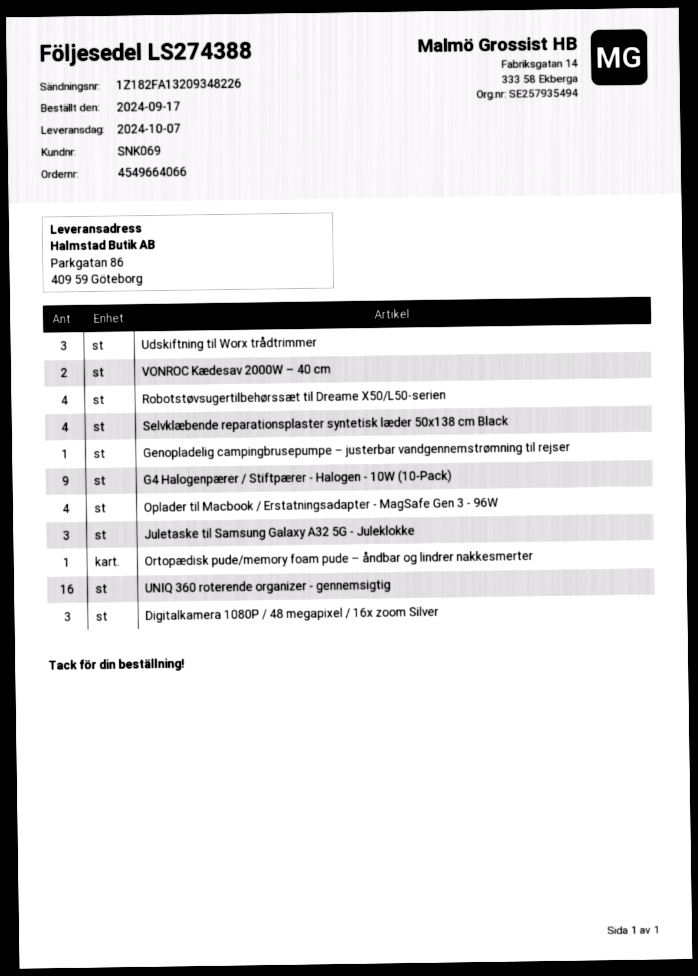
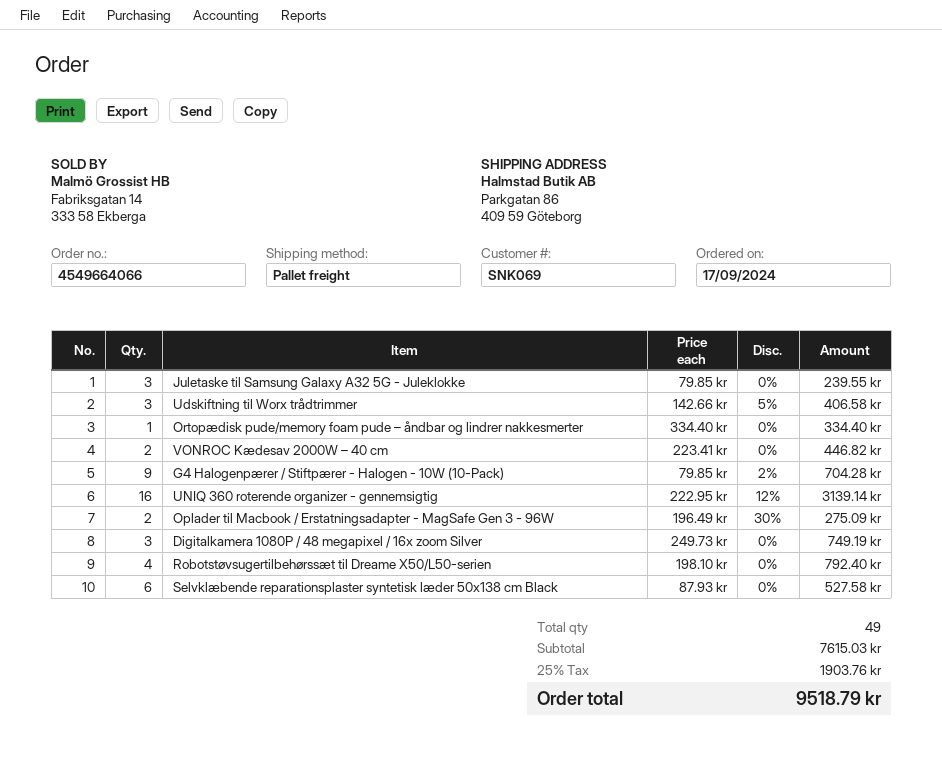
Selvklæbende reparationsplaster syntetisk læder 50x138 cm Black: 4 -> 6
Genopladelig campingbrusepumpe – justerbar vandgennemstrømning til rejser: 1 -> none
Oplader til Macbook / Erstatningsadapter - MagSafe Gen 3 - 96W: 4 -> 2

